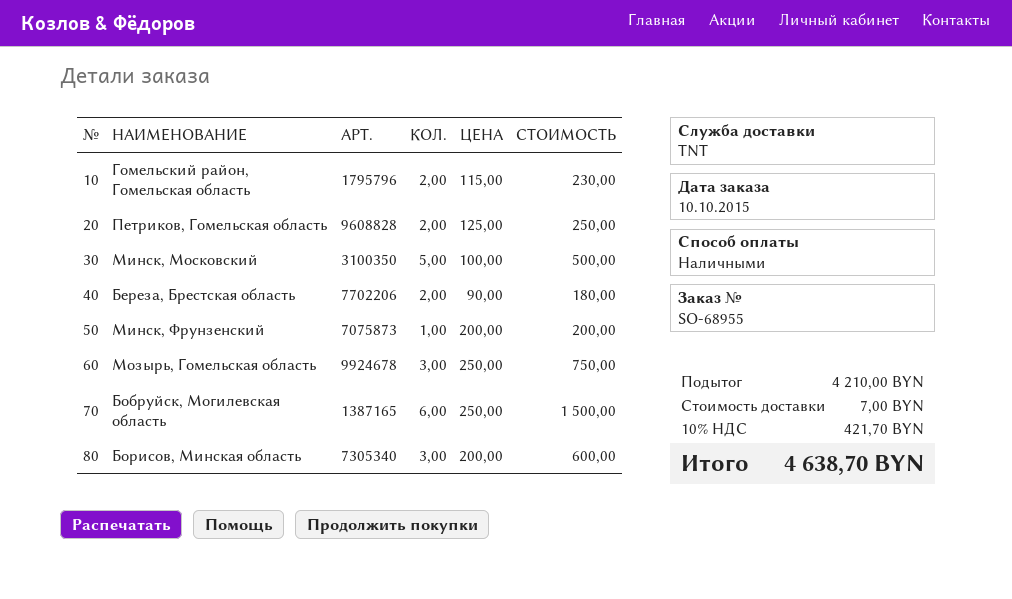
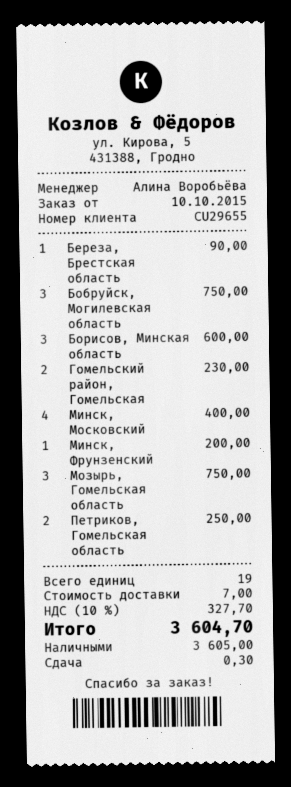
Минск, Московский: 5 for 500.00 -> 4 for 400.00
Береза, Брестская область: 2 for 180.00 -> 1 for 90.00
Бобруйск, Могилевская область: 6 for 1500.00 -> 3 for 750.00
tax: 10% = 421.70 -> 10% = 327.70
total: 4638.70 -> 3604.70

